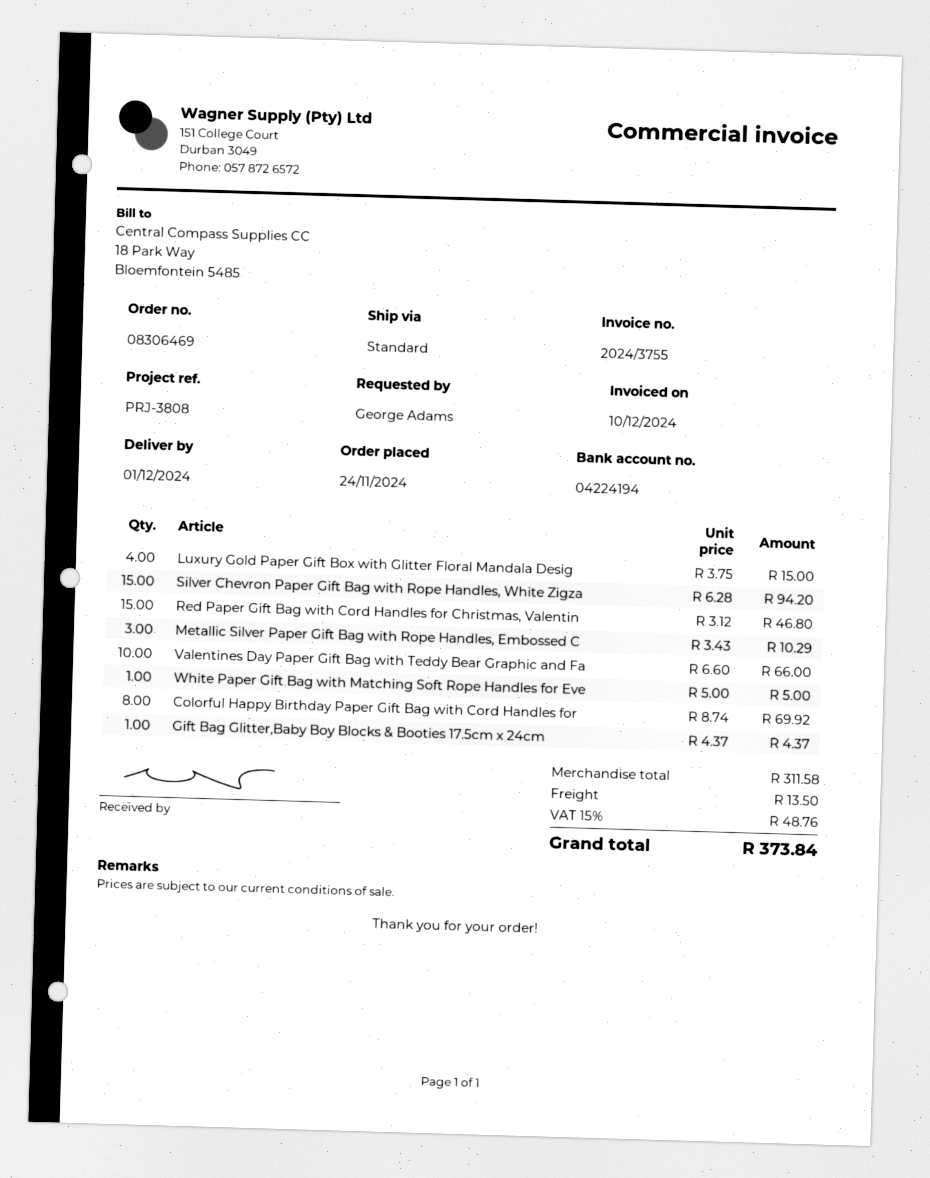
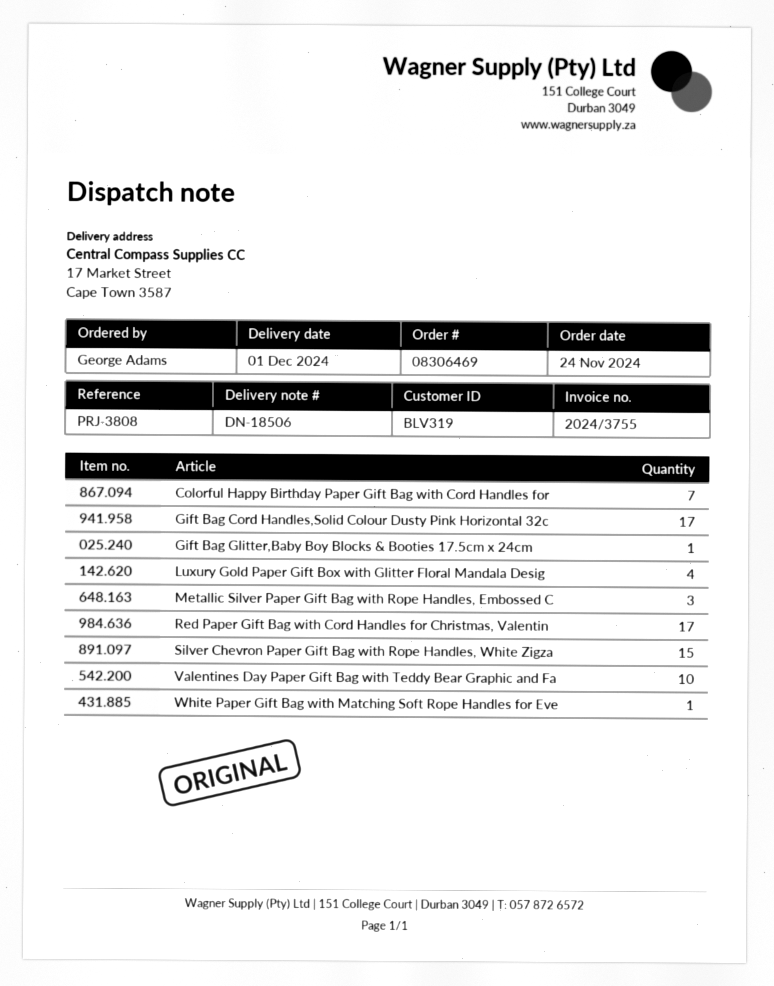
Red Paper Gift Bag with Cord Handles for Christmas, Valentin: 15 -> 17
Colorful Happy Birthday Paper Gift Bag with Cord Handles for: 8 -> 7
Gift Bag Cord Handles,Solid Colour Dusty Pink Horizontal 32c: none -> 17

